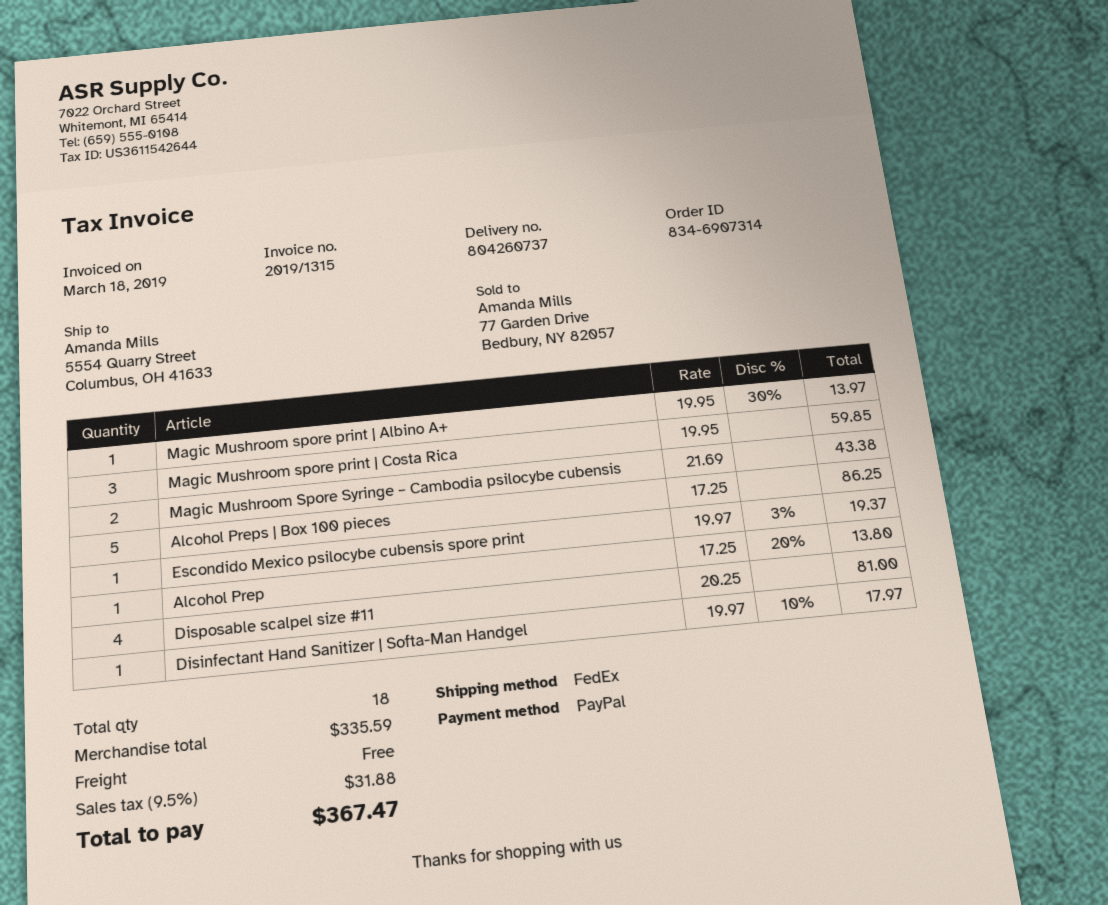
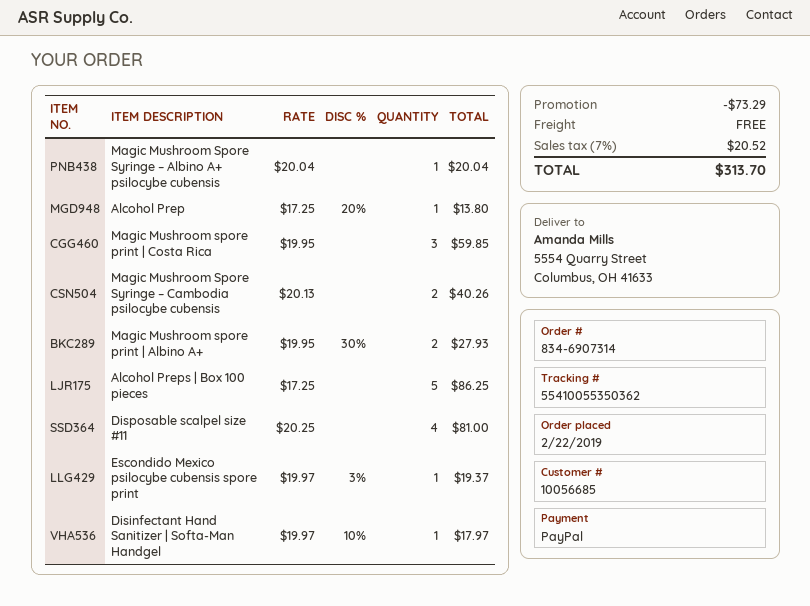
Magic Mushroom spore print | Albino A+: 1 x 19.95 - 30% = 13.97 -> 2 x 19.95 - 30% = 27.93
Magic Mushroom Spore Syringe – Cambodia psilocybe cubensis: 2 x 21.69 = 43.38 -> 2 x 20.13 = 40.26
Magic Mushroom Spore Syringe – Albino A+ psilocybe cubensis: none -> 1 x 20.04 = 20.04
discount: none -> 73.29
tax: 9.5% = 31.88 -> 7% = 20.52
total: 367.47 -> 313.70

